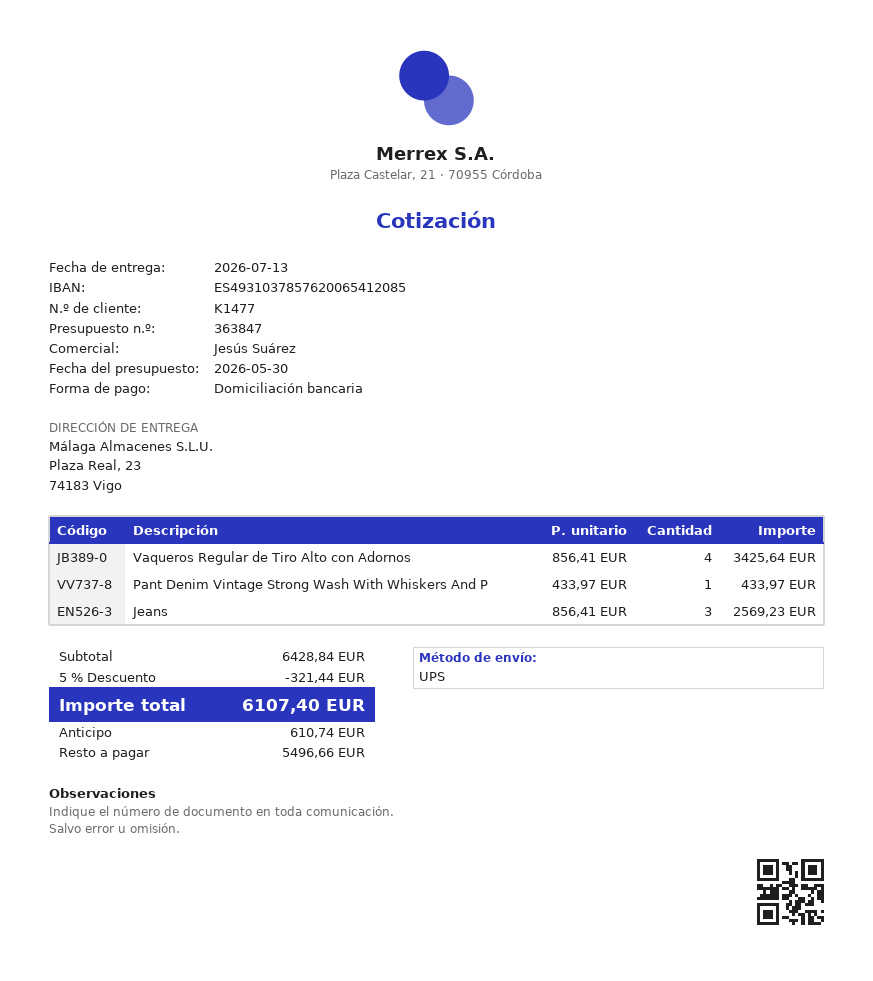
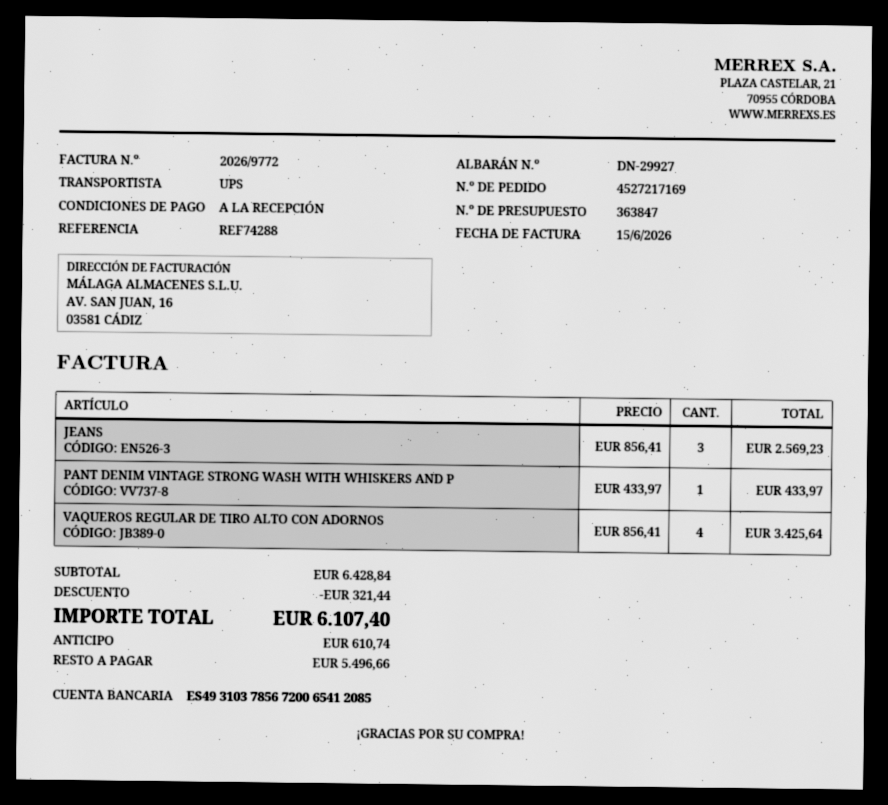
bank account: ES4931037857620065412085 -> ES4931037856720065412085

